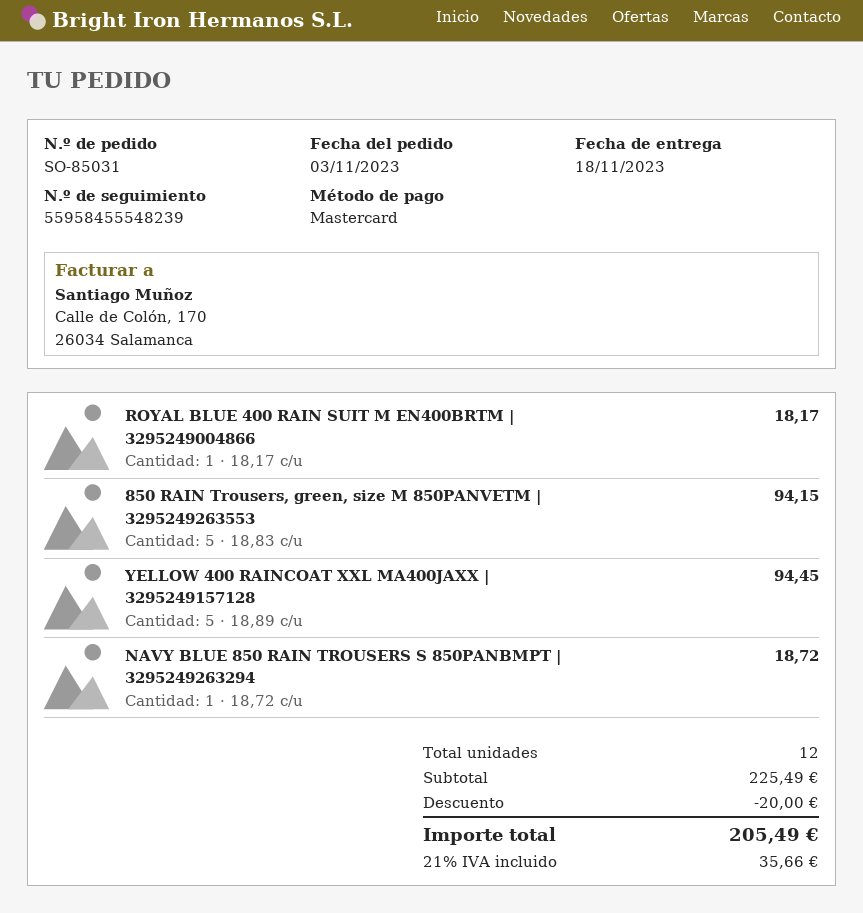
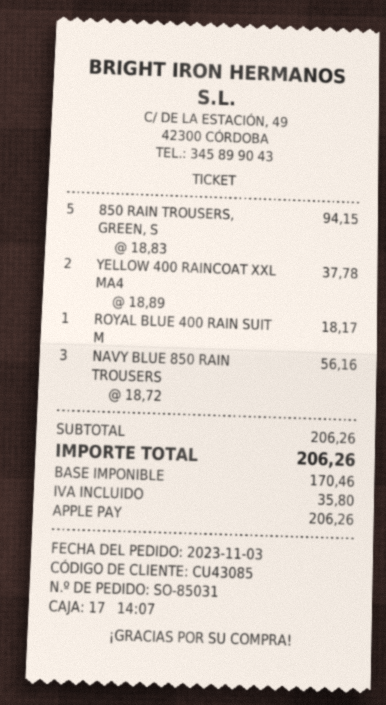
payment method: Mastercard -> Apple Pay
YELLOW 400 RAINCOAT XXL MA400JAXX | 3295249157128: 5 x 18.89 = 94.45 -> 2 x 18.89 = 37.78
NAVY BLUE 850 RAIN TROUSERS S 850PANBMPT | 3295249263294: 1 x 18.72 = 18.72 -> 3 x 18.72 = 56.16
subtotal: 225.49 -> 206.26
discount: 20.00 -> none
tax: 35.66 -> 35.80
total: 205.49 -> 206.26

